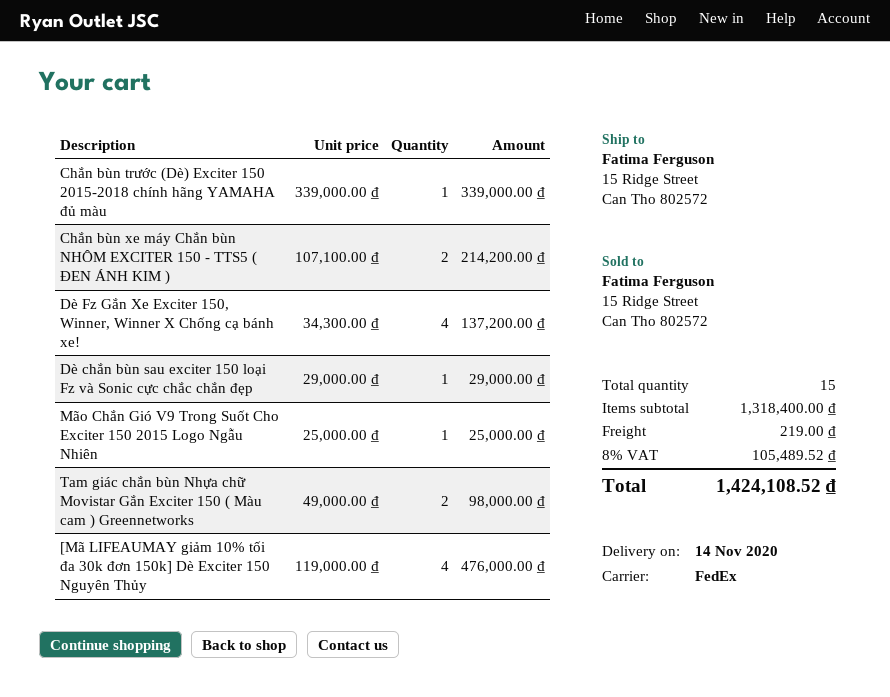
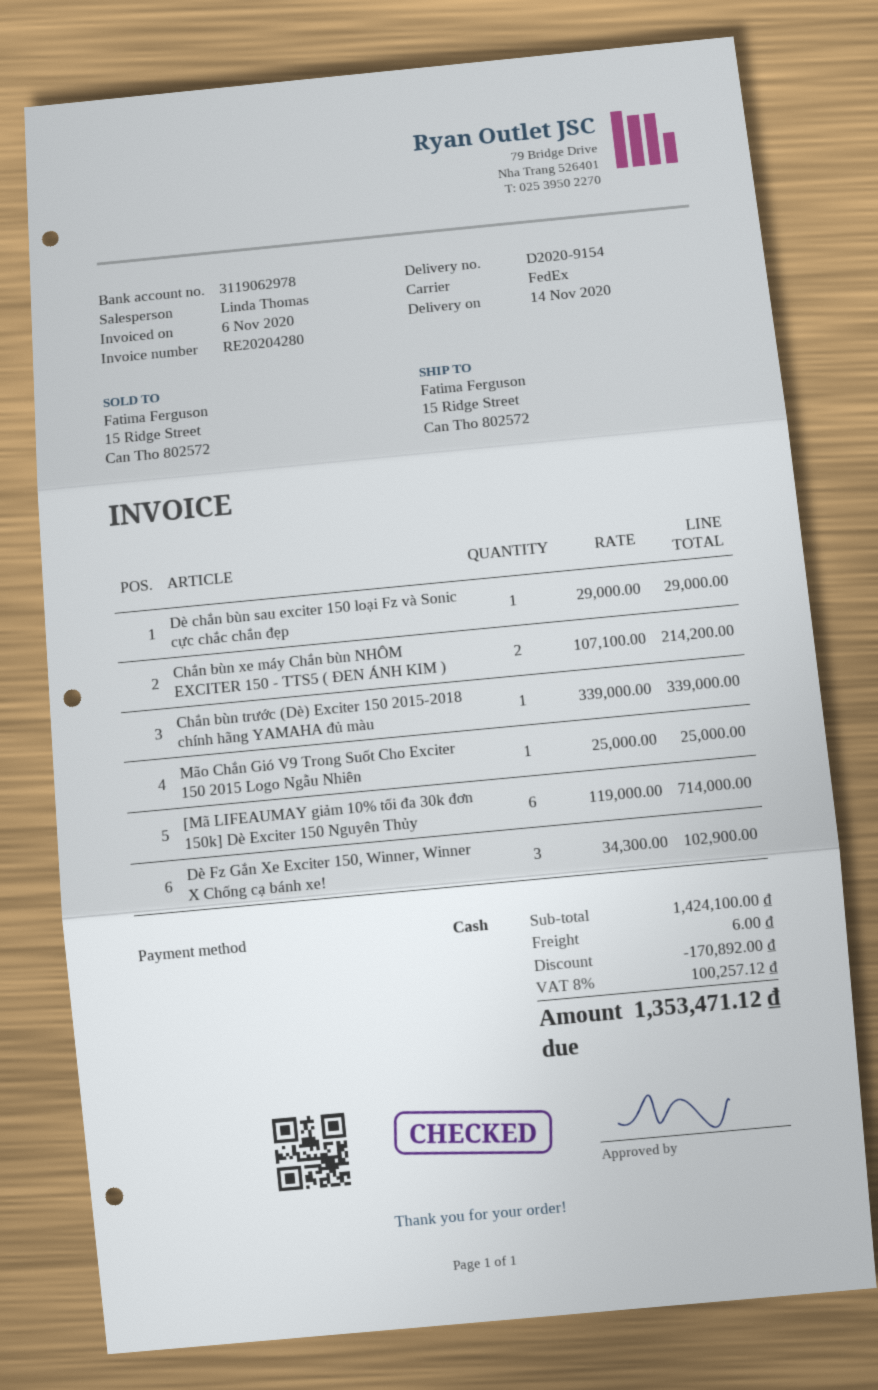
Dè Fz Gắn Xe Exciter 150, Winner, Winner X Chống cạ bánh xe!: 4 x 34300.00 = 137200.00 -> 3 x 34300.00 = 102900.00
Tam giác chắn bùn Nhựa chữ Movistar Gắn Exciter 150 ( Màu cam ) Greennetworks: 2 x 49000.00 = 98000.00 -> none
[Mã LIFEAUMAY giảm 10% tối đa 30k đơn 150k] Dè Exciter 150 Nguyên Thủy: 4 x 119000.00 = 476000.00 -> 6 x 119000.00 = 714000.00
subtotal: 1318400.00 -> 1424100.00
discount: none -> 170892.00
shipping: 219.00 -> 6.00
tax: 8% = 105489.52 -> 8% = 100257.12
total: 1424108.52 -> 1353471.12

